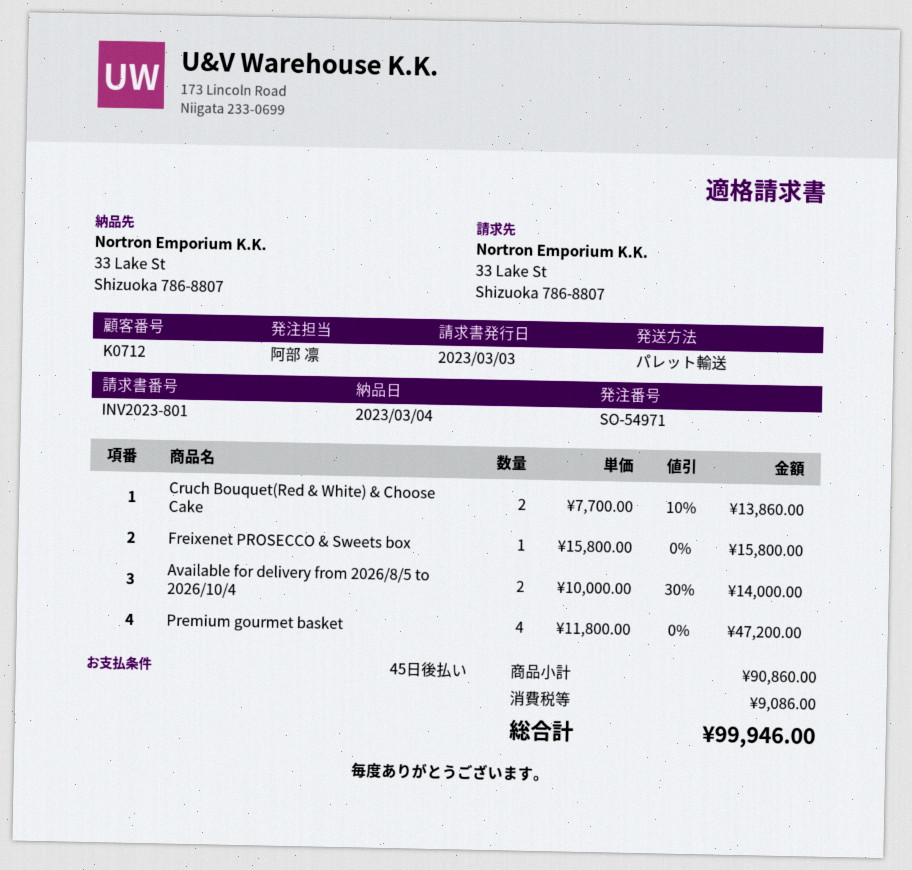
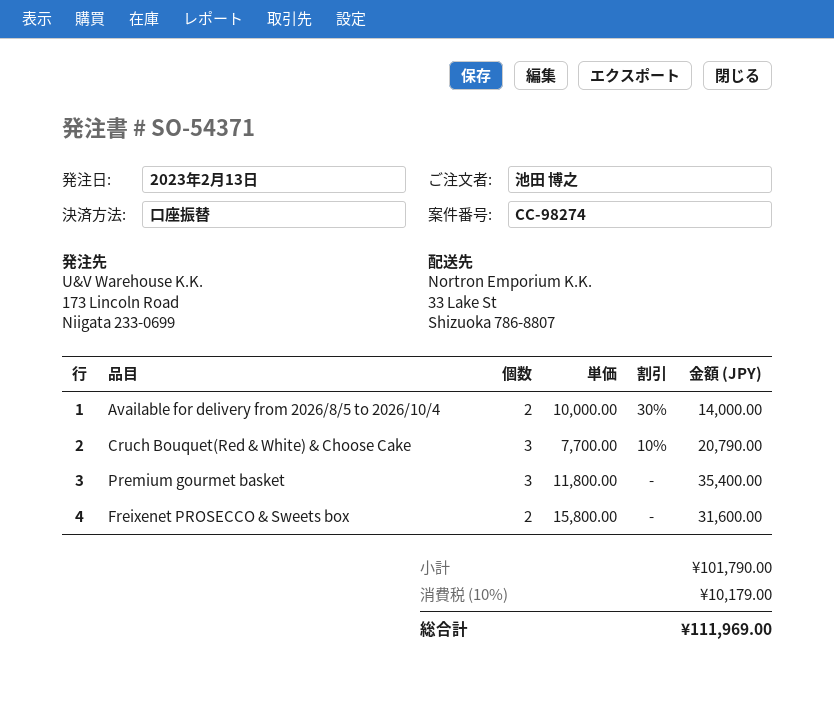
order number: SO-54971 -> SO-54371
ordered by: 阿部 凛 -> 池田 博之
Cruch Bouquet(Red & White) & Choose Cake: 2 x 7700.00 - 10% = 13860.00 -> 3 x 7700.00 - 10% = 20790.00
Freixenet PROSECCO & Sweets box: 1 x 15800.00 = 15800.00 -> 2 x 15800.00 = 31600.00
Premium gourmet basket: 4 x 11800.00 = 47200.00 -> 3 x 11800.00 = 35400.00
subtotal: 90860.00 -> 101790.00
tax: 9086.00 -> 10179.00
total: 99946.00 -> 111969.00

